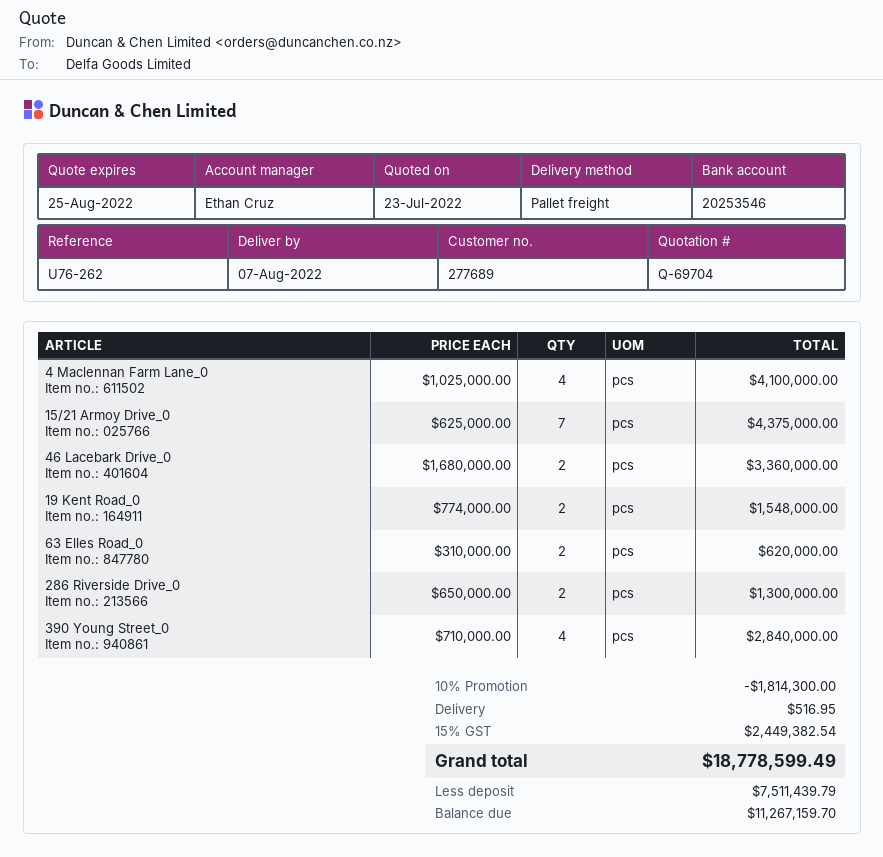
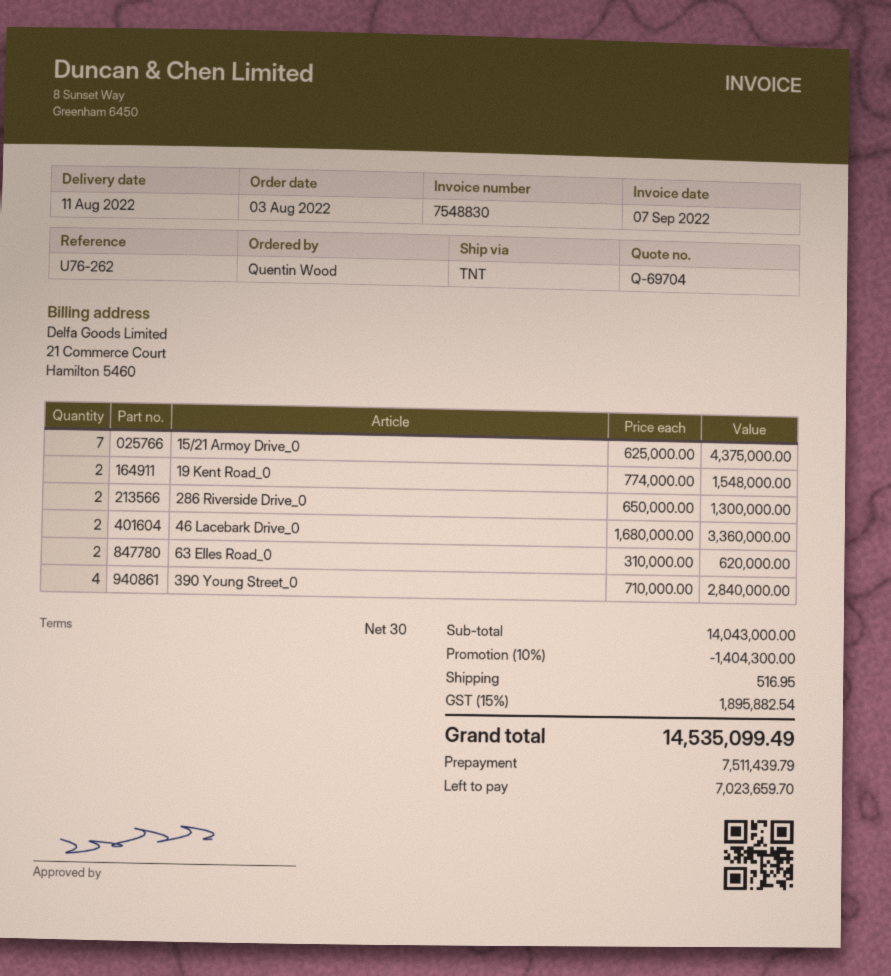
delivery date: 2022-08-07 -> 2022-08-11
shipping method: pallet freight -> TNT
4 Maclennan Farm Lane_0: 4 x 1025000.00 = 4100000.00 -> none
discount: 10% = 1814300.00 -> 10% = 1404300.00
tax: 15% = 2449382.54 -> 15% = 1895882.54
total: 18778599.49 -> 14535099.49
balance: 11267159.70 -> 7023659.70

